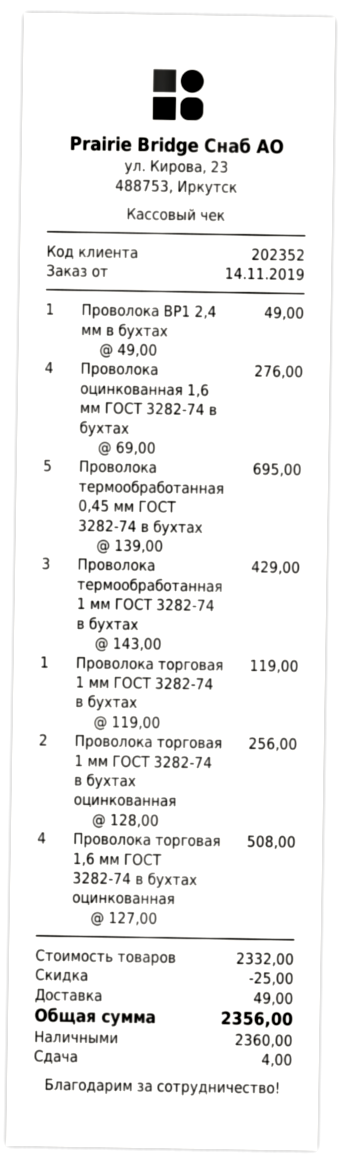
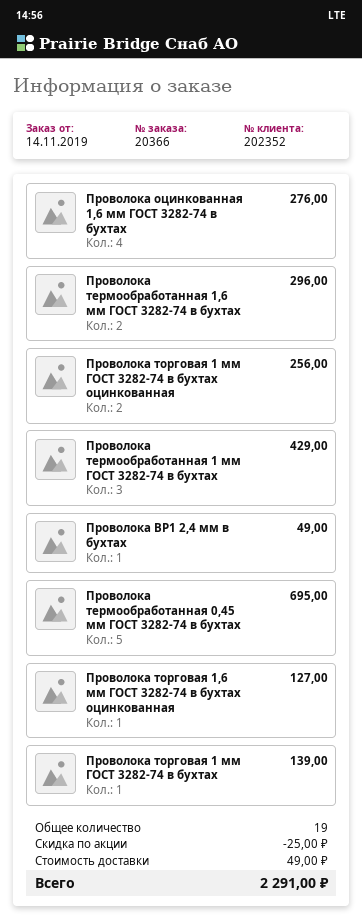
Проволока торговая 1 мм ГОСТ 3282-74 в бухтах: 1 for 119.00 -> 1 for 139.00
Проволока торговая 1,6 мм ГОСТ 3282-74 в бухтах оцинкованная: 4 for 508.00 -> 1 for 127.00
Проволока термообработанная 1,6 мм ГОСТ 3282-74 в бухтах: none -> 2 for 296.00
total: 2356.00 -> 2291.00

